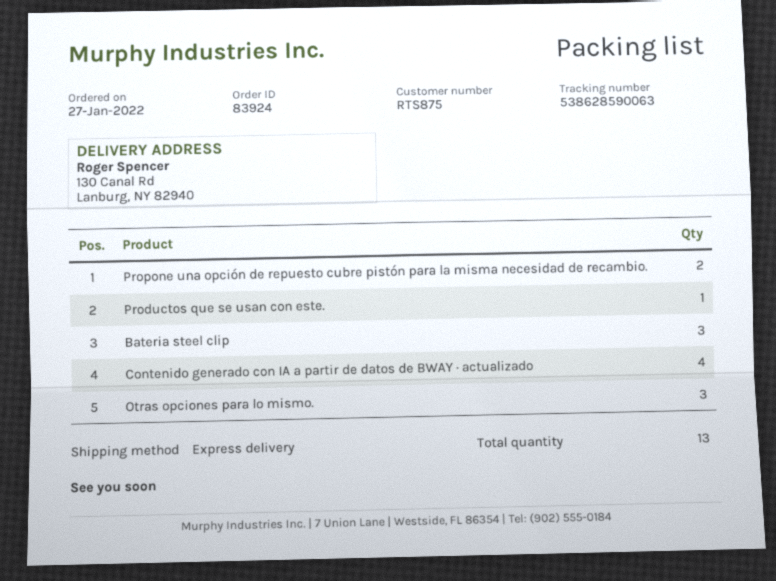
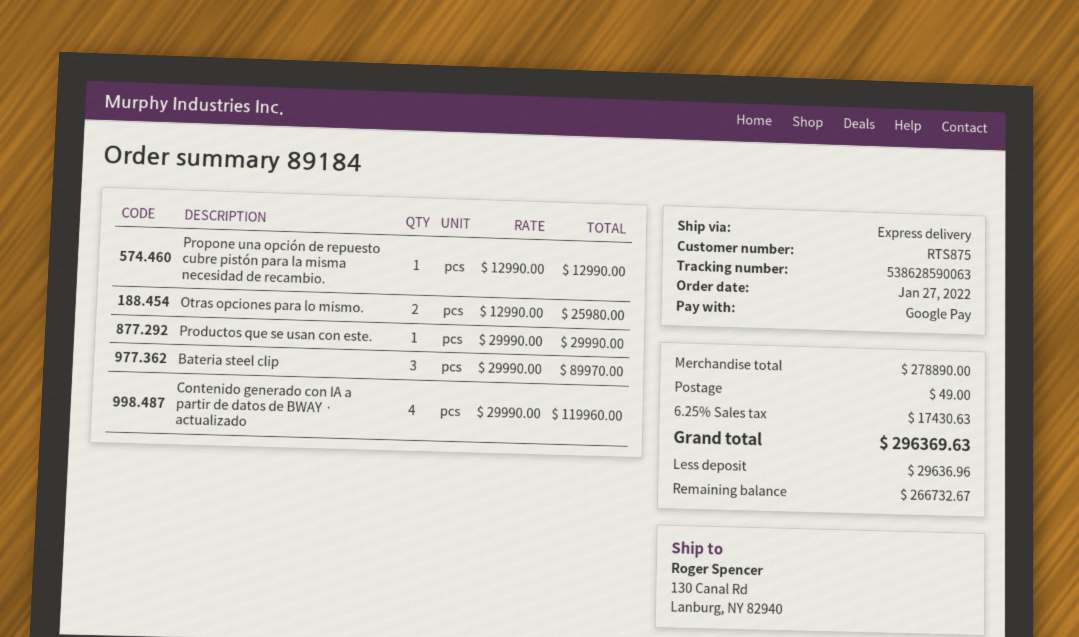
order number: 83924 -> 89184
Propone una opción de repuesto cubre pistón para la misma necesidad de recambio.: 2 -> 1
Otras opciones para lo mismo.: 3 -> 2

